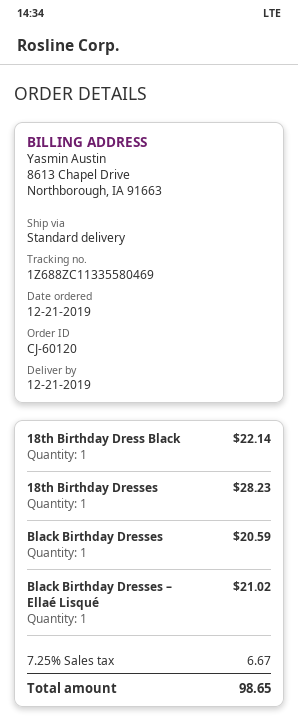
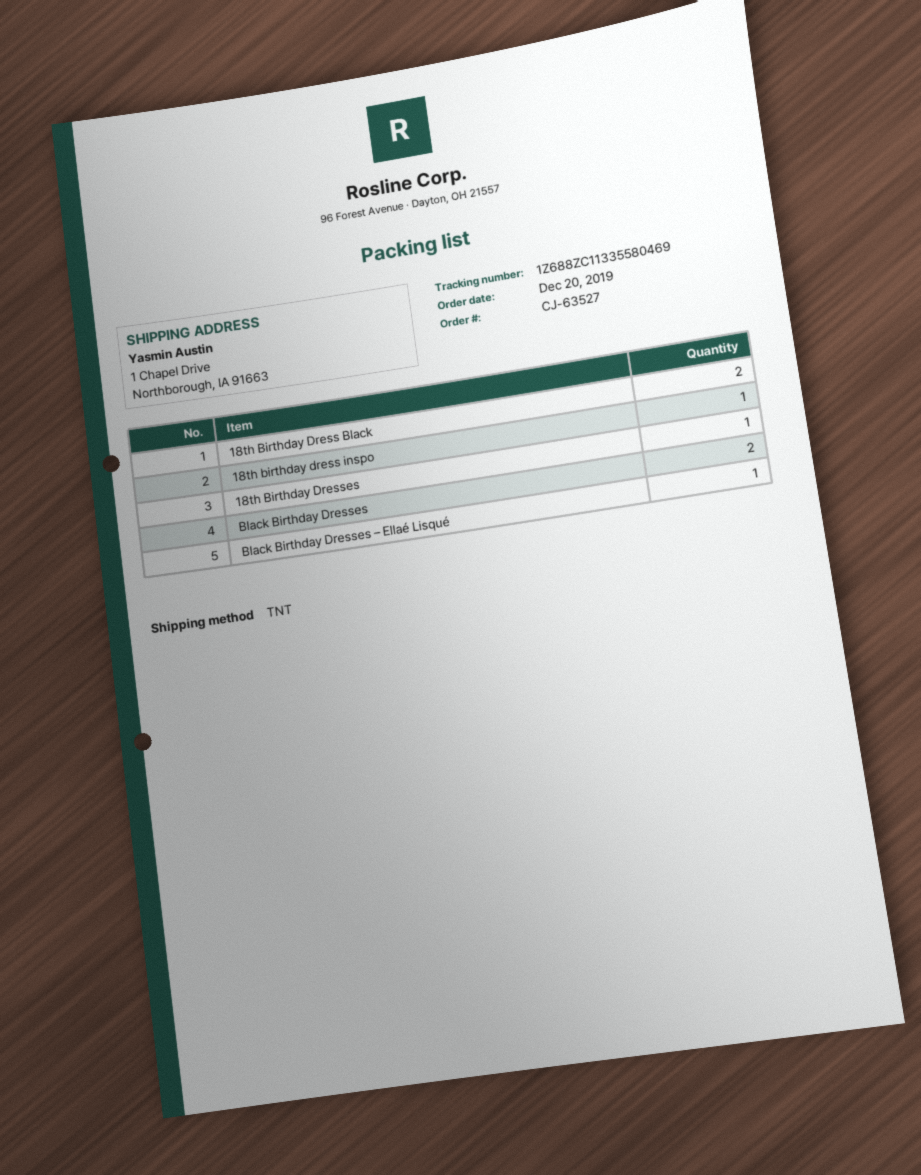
order number: CJ-60120 -> CJ-63527
order date: 2019-12-21 -> 2019-12-20
shipping method: standard -> TNT
18th Birthday Dress Black: 1 -> 2
Black Birthday Dresses: 1 -> 2
18th birthday dress inspo: none -> 1

